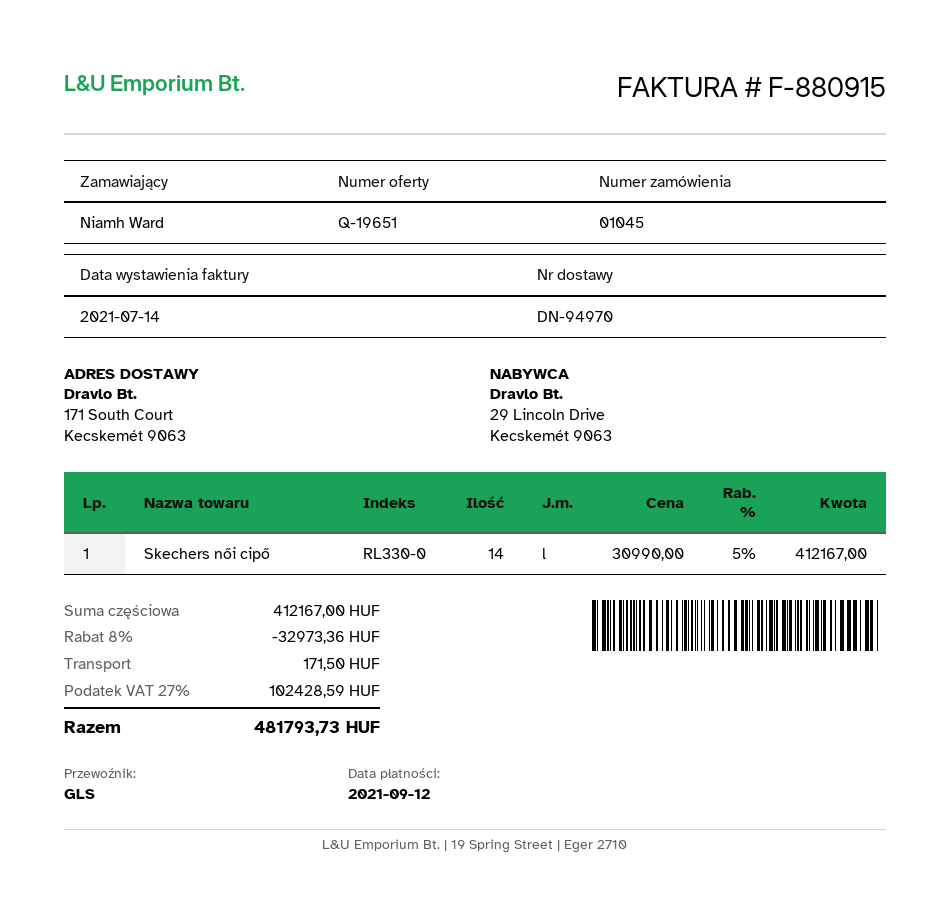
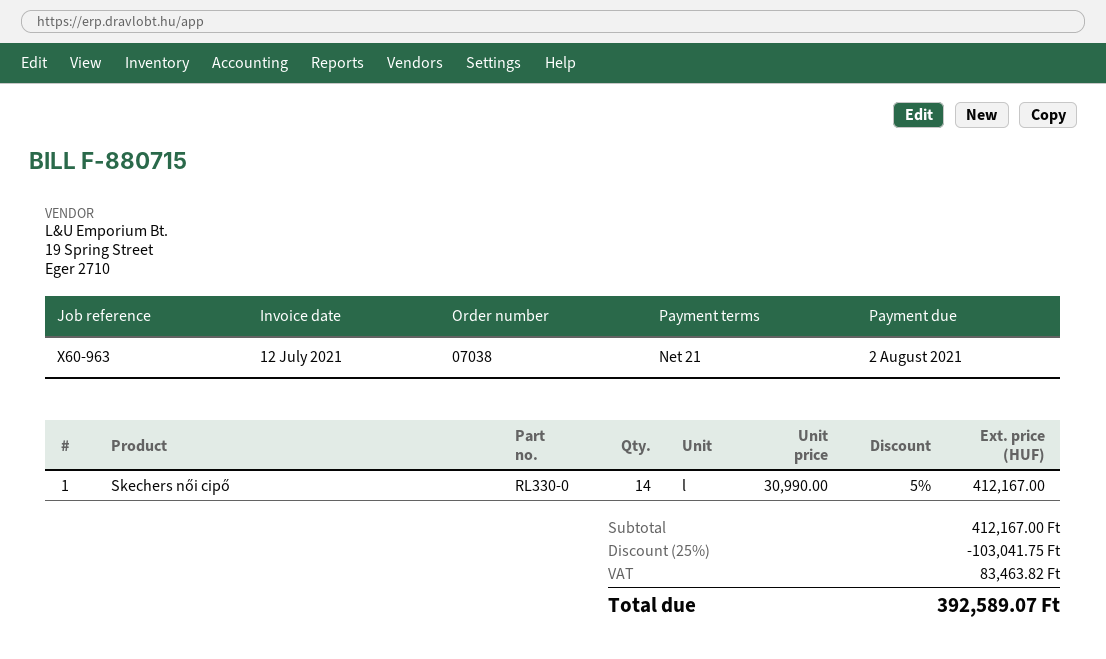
order number: 01045 -> 07038
invoice number: F-880915 -> F-880715
invoice date: 2021-07-14 -> 2021-07-12
due date: 2021-09-12 -> 2021-08-02
discount: 8% = 32973.36 -> 25% = 103041.75
shipping: 171.50 -> none
tax: 102428.59 -> 83463.82
total: 481793.73 -> 392589.07

